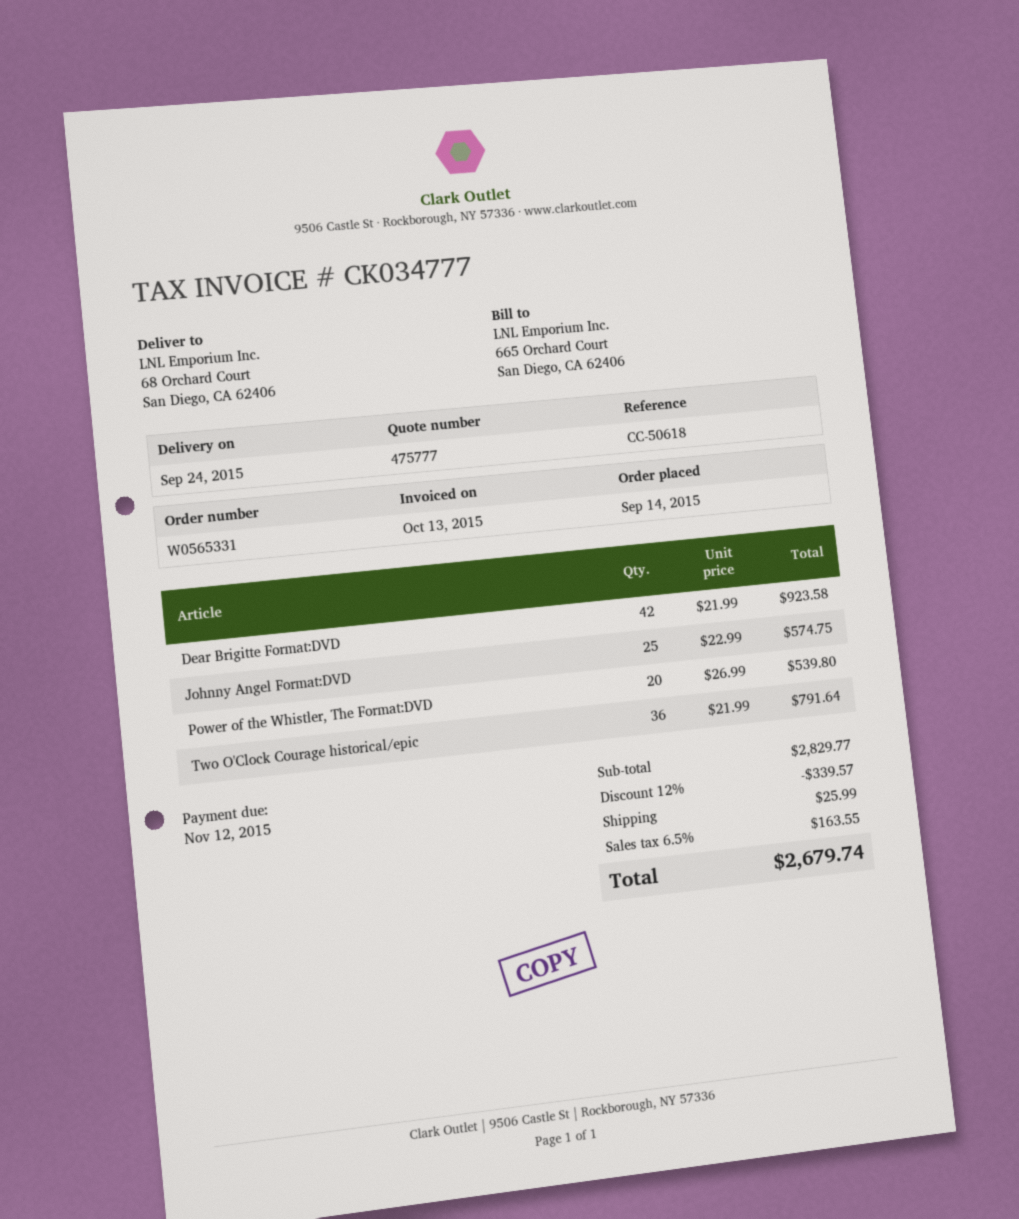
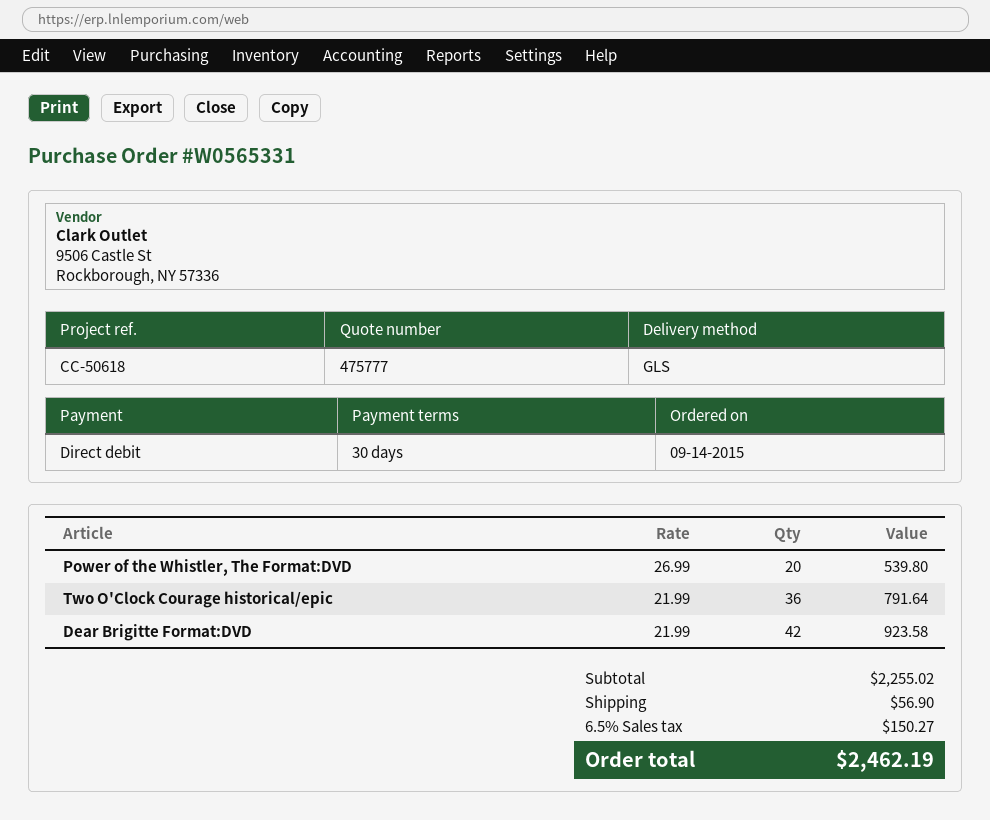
Johnny Angel Format:DVD: 25 x 22.99 = 574.75 -> none
subtotal: 2829.77 -> 2255.02
discount: 12% = 339.57 -> none
shipping: 25.99 -> 56.90
tax: 6.5% = 163.55 -> 6.5% = 150.27
total: 2679.74 -> 2462.19

